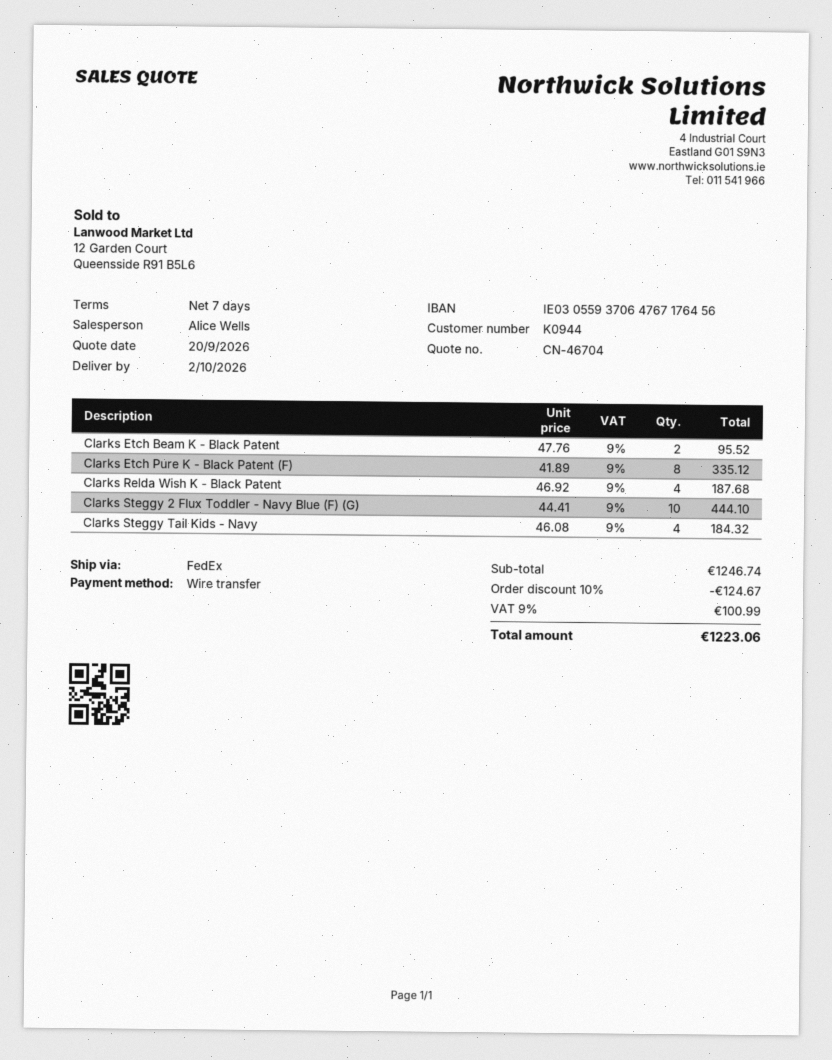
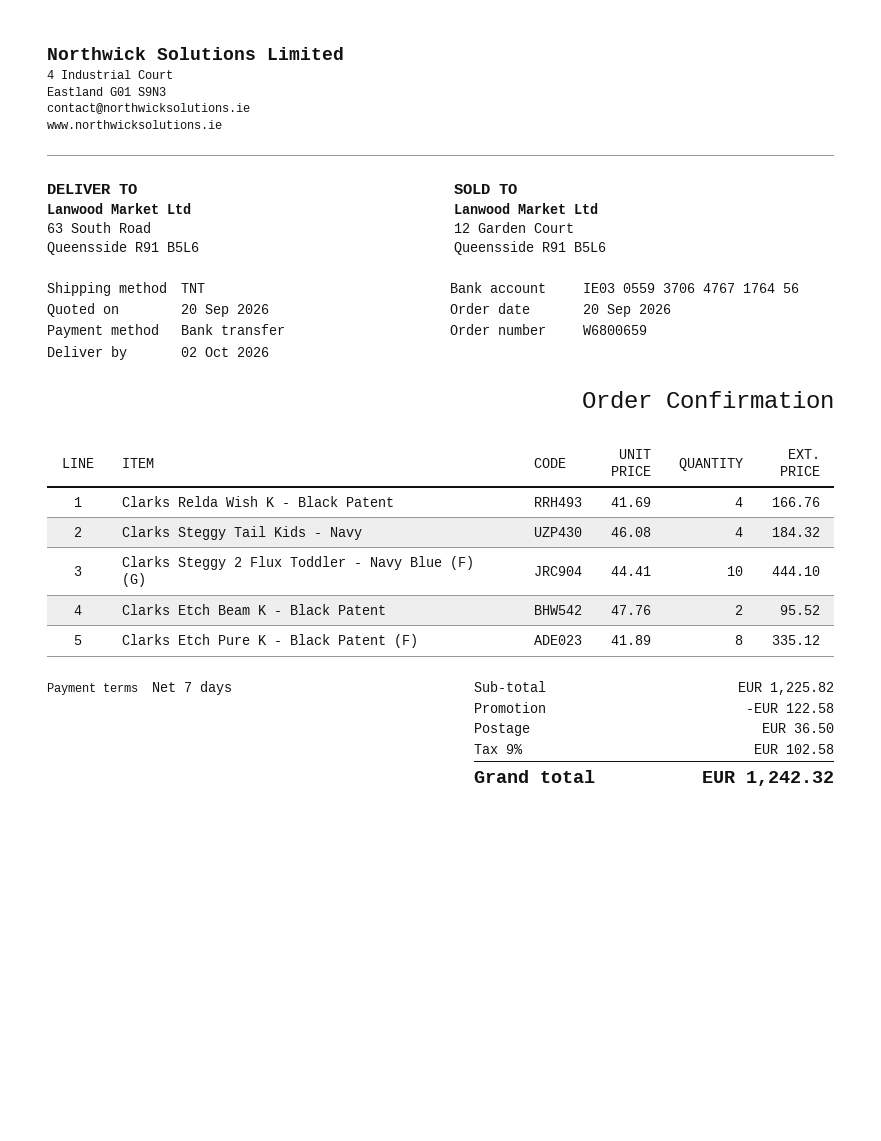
shipping method: FedEx -> TNT
Clarks Relda Wish K - Black Patent: 4 x 46.92 = 187.68 -> 4 x 41.69 = 166.76
subtotal: 1246.74 -> 1225.82
discount: 124.67 -> 122.58
shipping: none -> 36.50
tax: 9% = 100.99 -> 9% = 102.58
total: 1223.06 -> 1242.32

